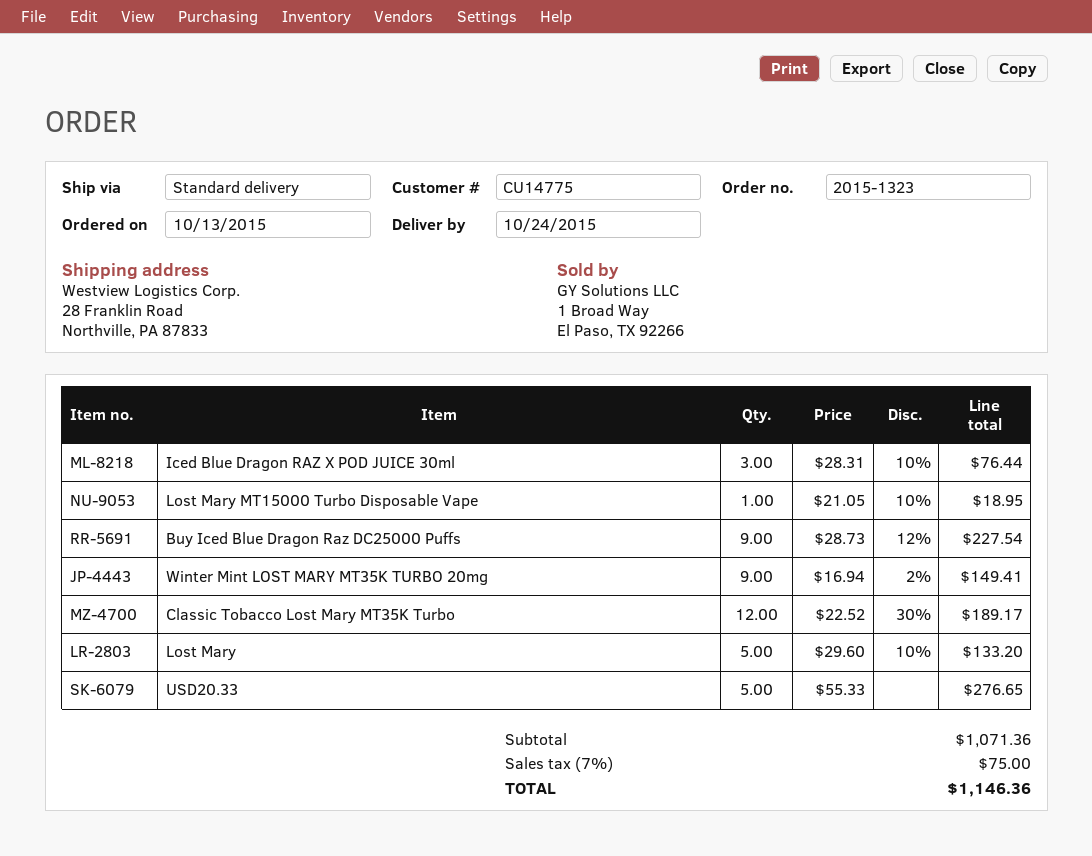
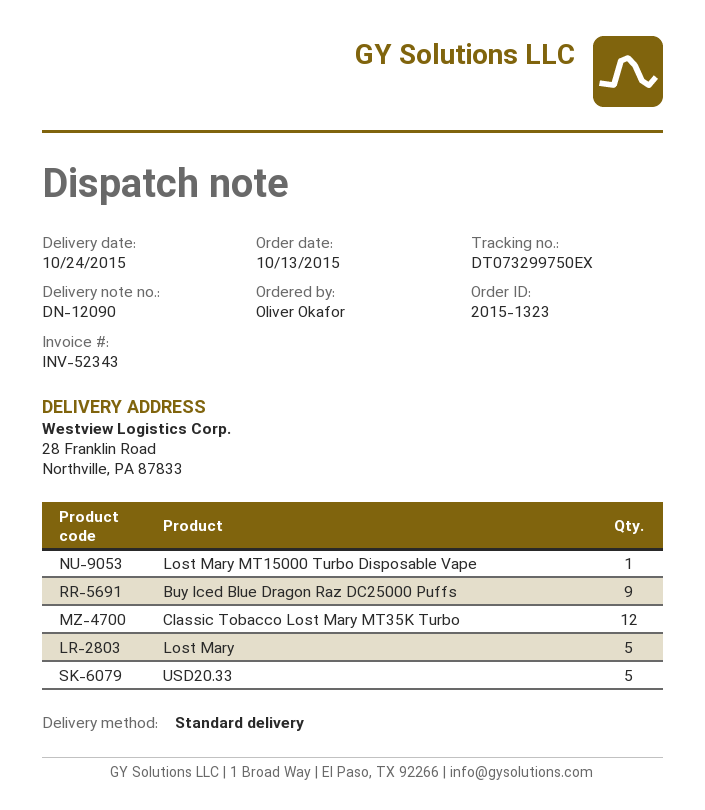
Iced Blue Dragon RAZ X POD JUICE 30ml: 3 -> none
Winter Mint LOST MARY MT35K TURBO 20mg: 9 -> none

